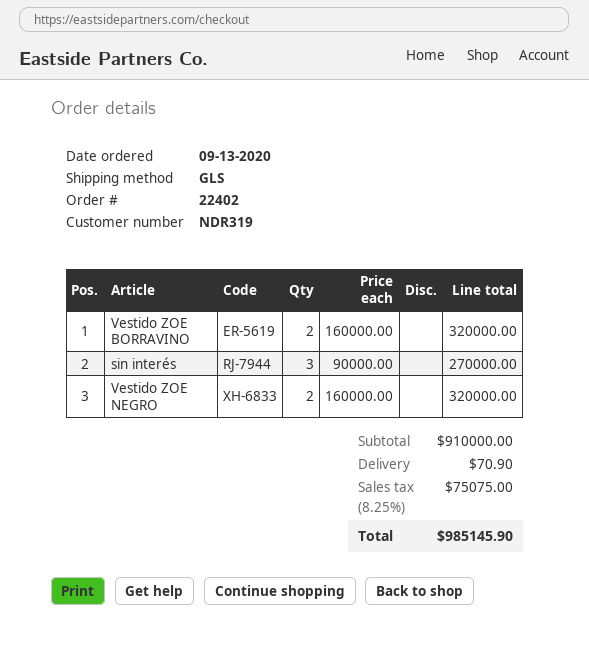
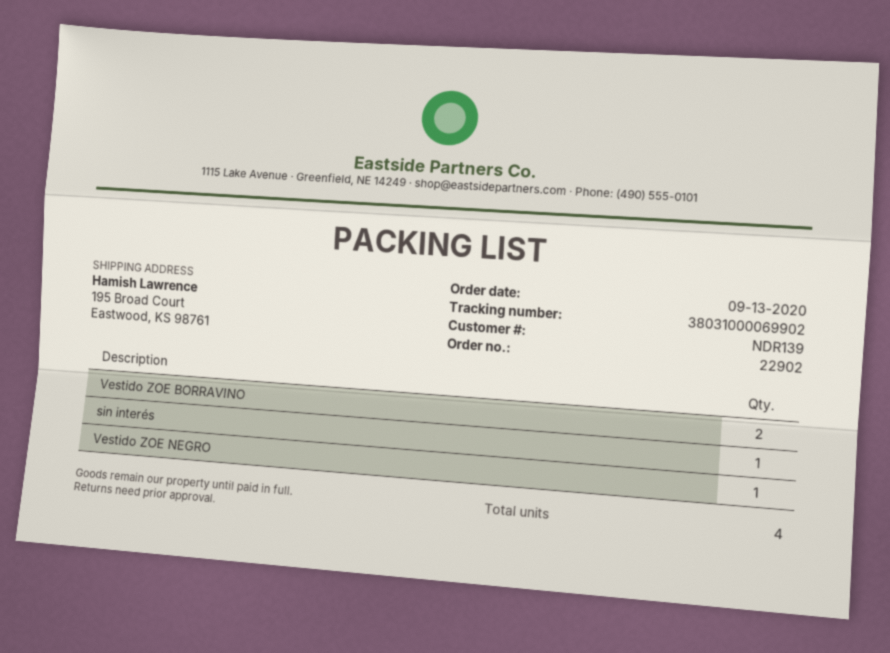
order number: 22402 -> 22902
customer number: NDR319 -> NDR139
sin interés: 3 -> 1
Vestido ZOE NEGRO: 2 -> 1

